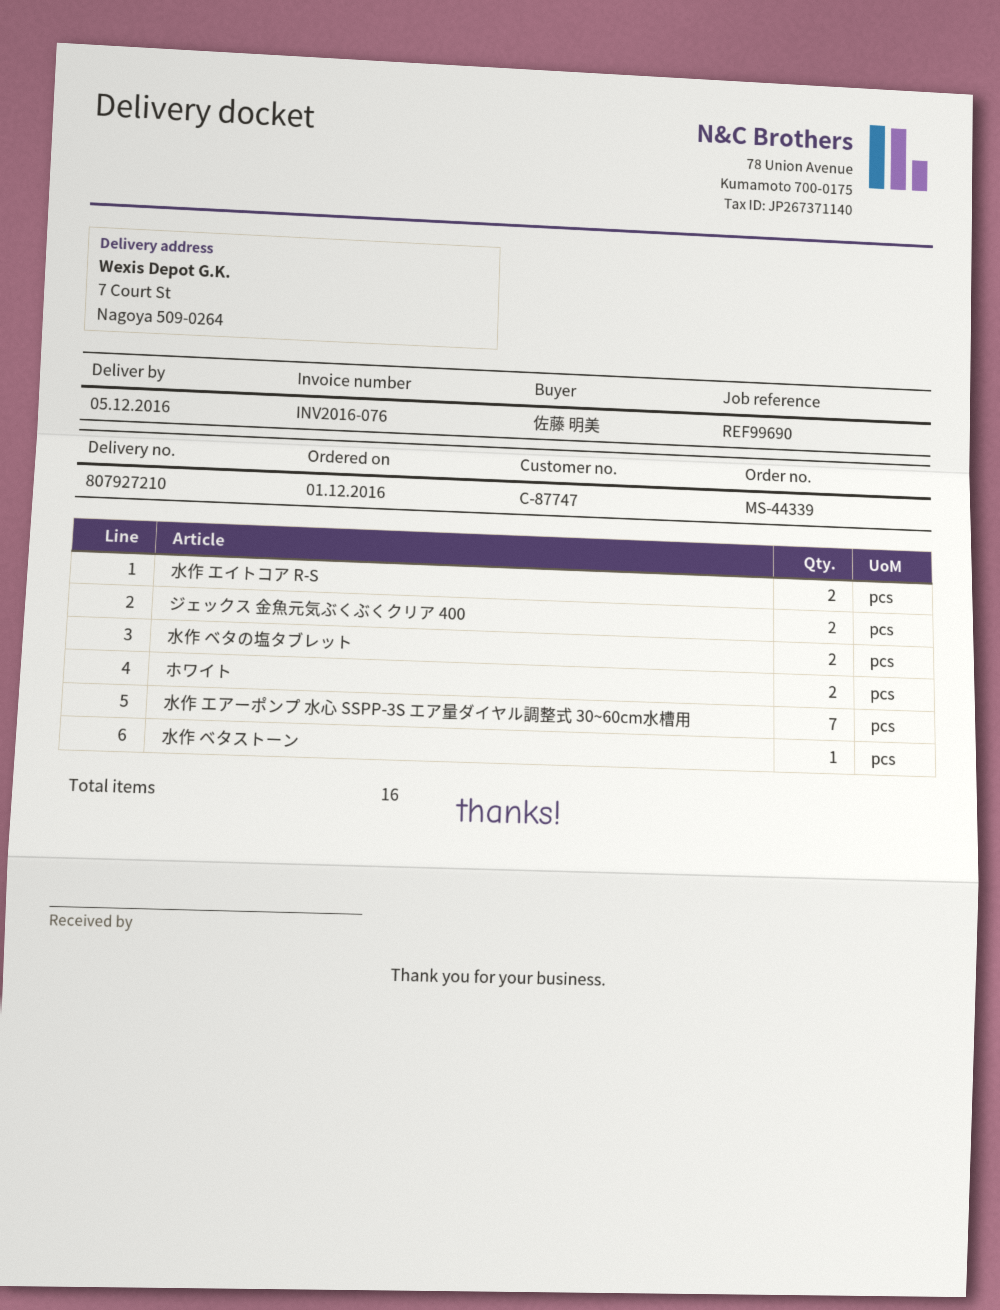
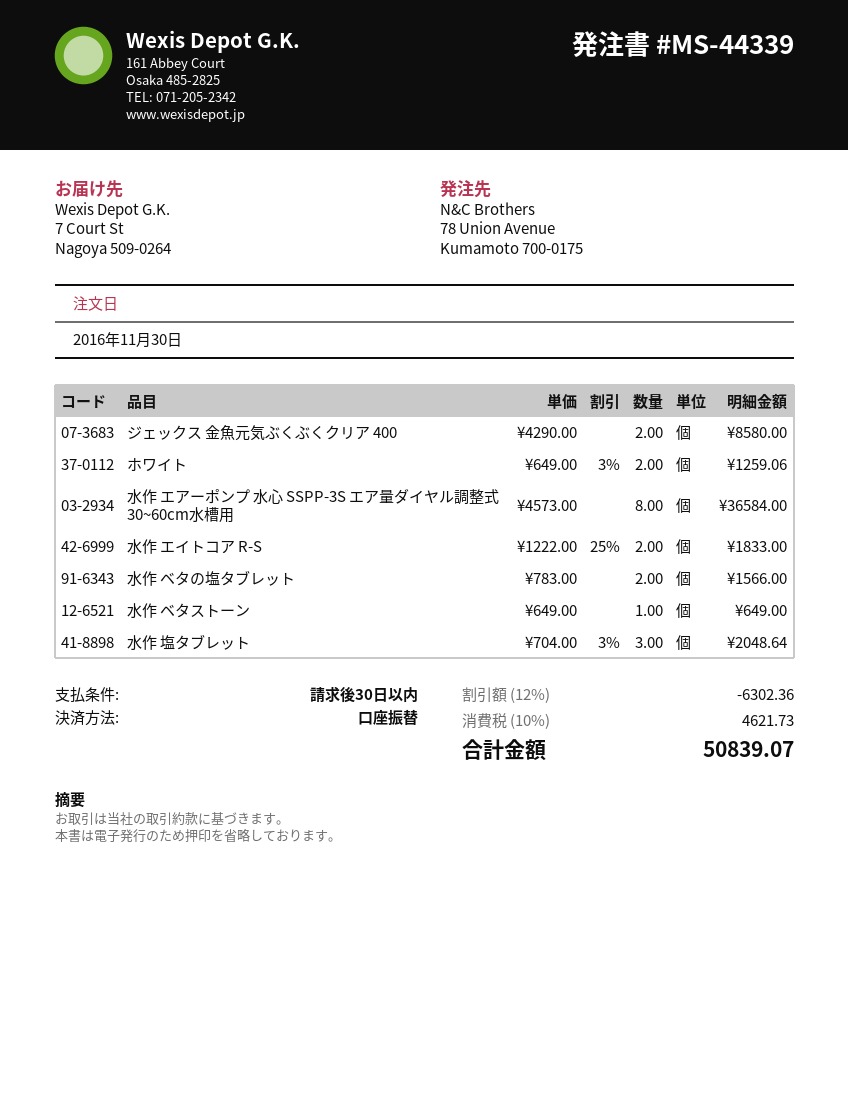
order date: 2016-12-01 -> 2016-11-30
水作 エアーポンプ 水心 SSPP-3S エア量ダイヤル調整式 30~60cm水槽用: 7 -> 8
水作 塩タブレット: none -> 3

